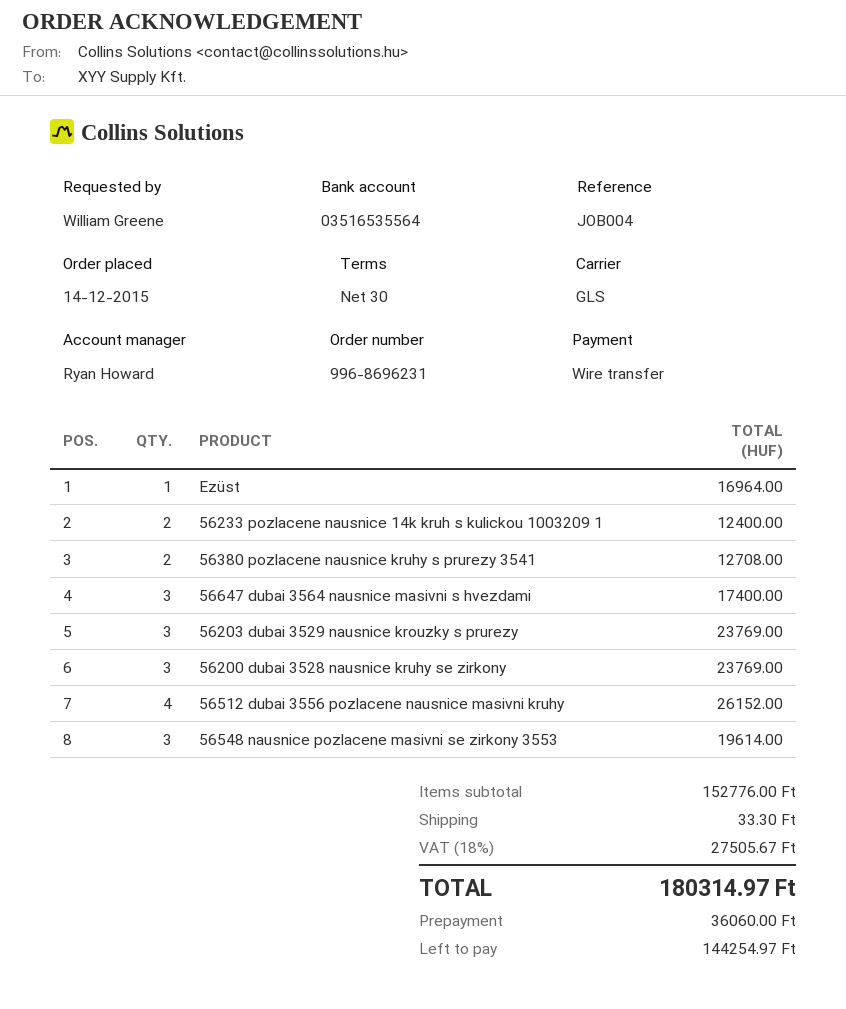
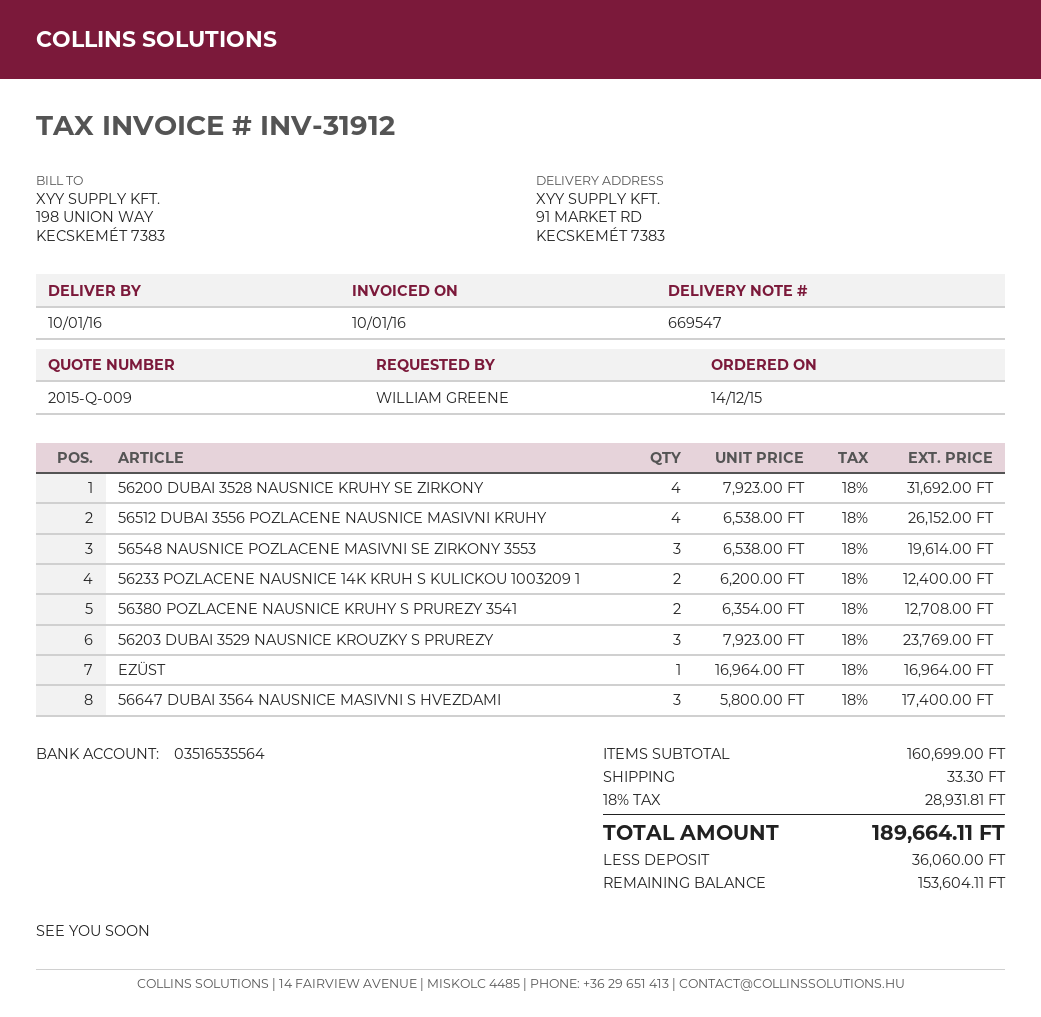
56200 dubai 3528 nausnice kruhy se zirkony: 3 for 23769.00 -> 4 for 31692.00
subtotal: 152776.00 -> 160699.00
tax: 18% = 27505.67 -> 18% = 28931.81
total: 180314.97 -> 189664.11
balance: 144254.97 -> 153604.11

